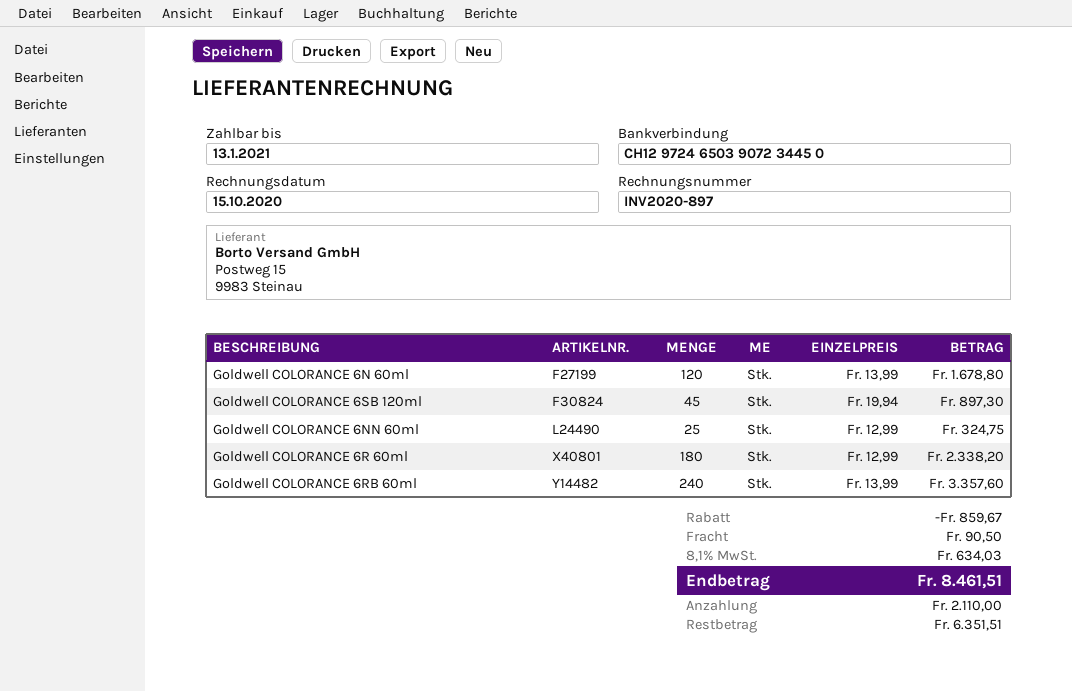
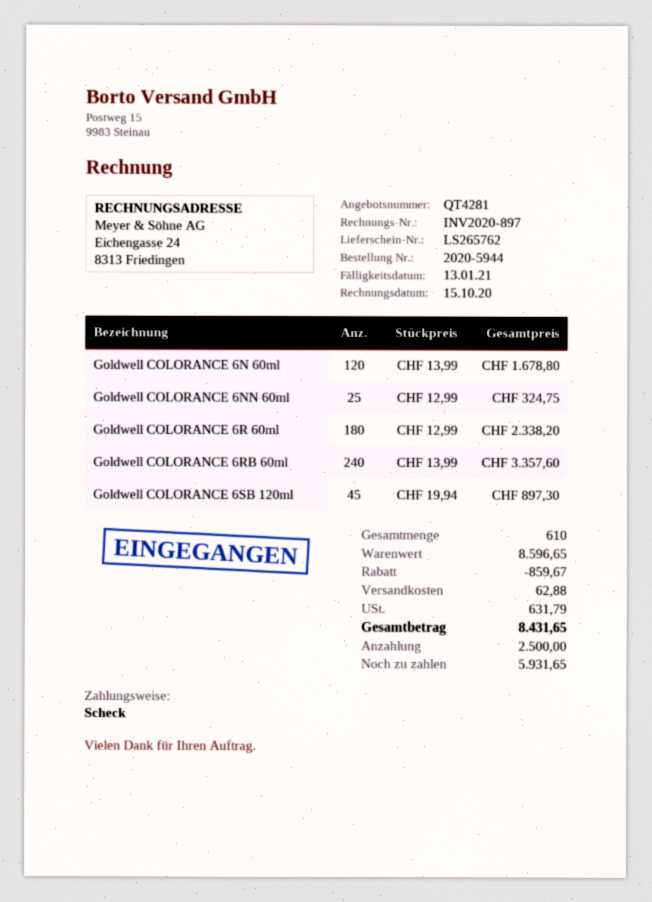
shipping: 90.50 -> 62.88
tax: 634.03 -> 631.79
total: 8461.51 -> 8431.65
deposit: 2110.00 -> 2500.00
balance: 6351.51 -> 5931.65

